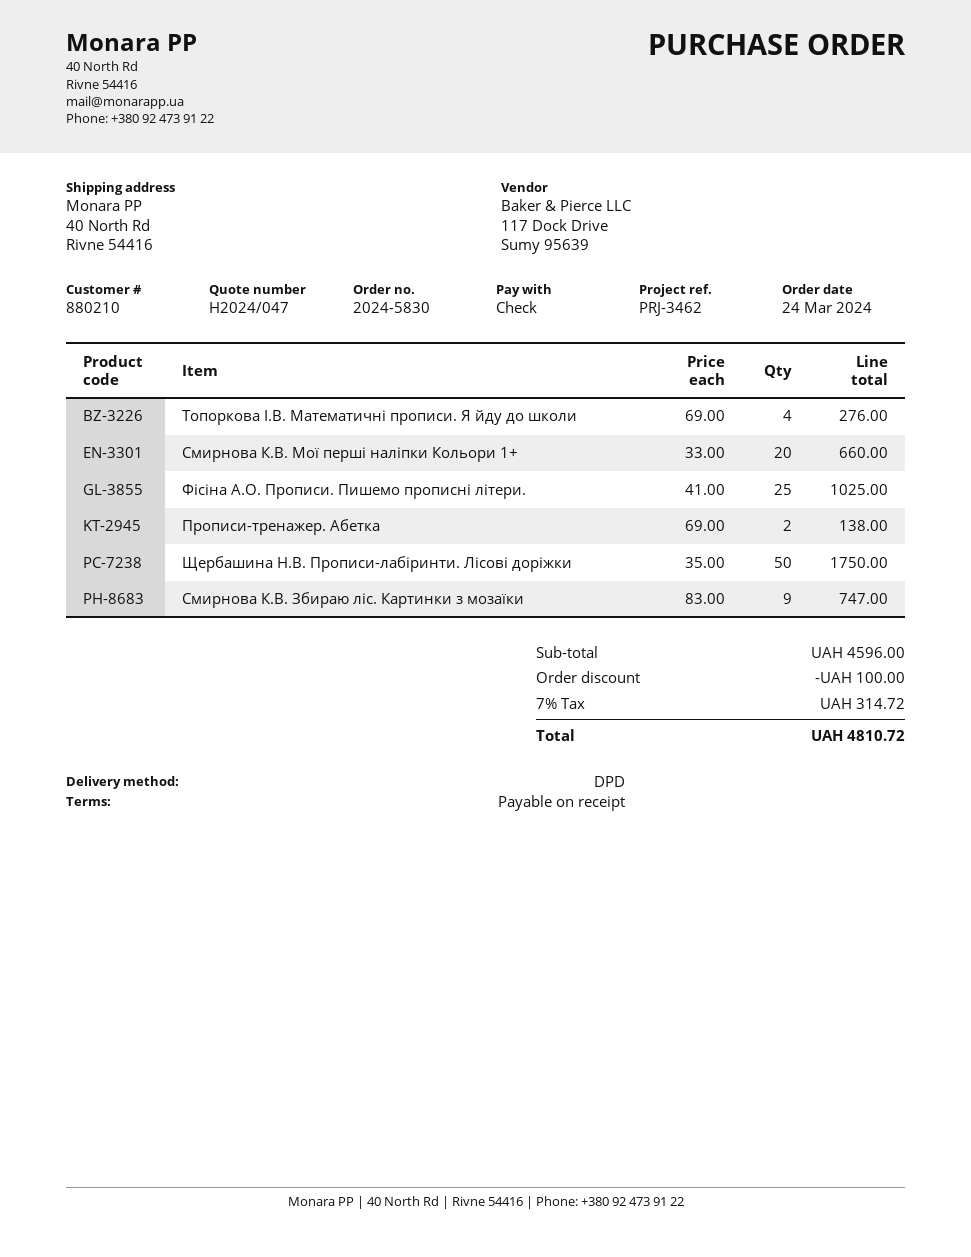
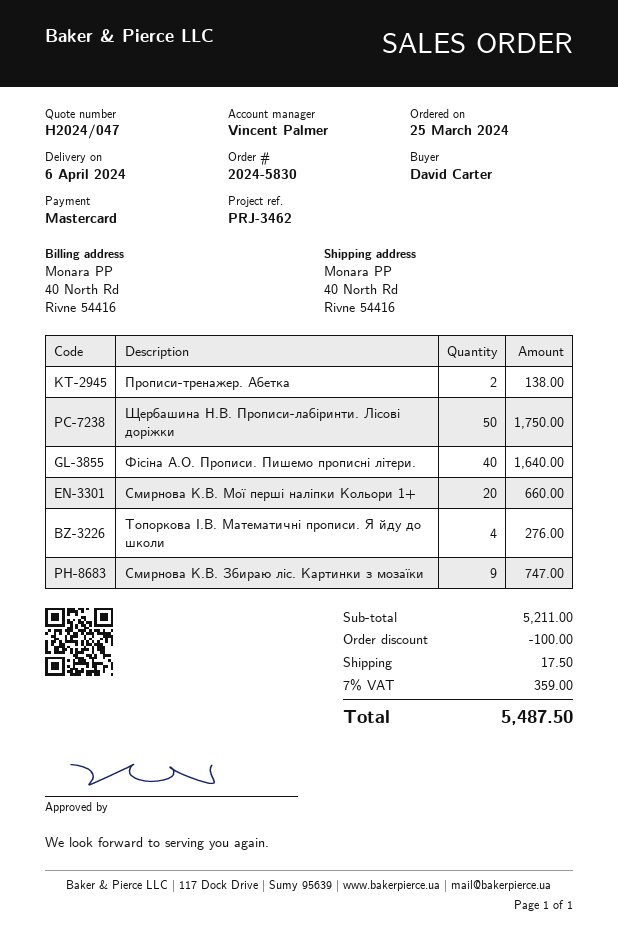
order date: 2024-03-24 -> 2024-03-25
payment method: cheque -> Mastercard
Фісіна А.О. Прописи. Пишемо прописні літери.: 25 for 1025.00 -> 40 for 1640.00
subtotal: 4596.00 -> 5211.00
shipping: none -> 17.50
tax: 7% = 314.72 -> 7% = 359.00
total: 4810.72 -> 5487.50

